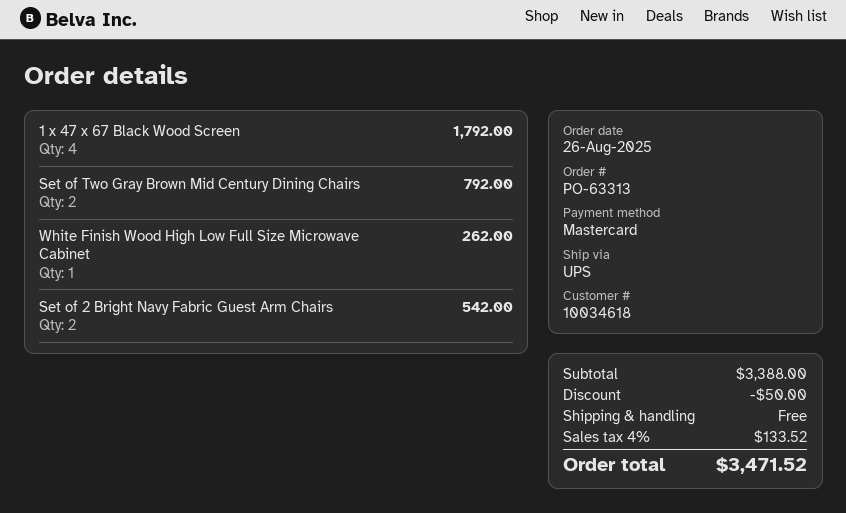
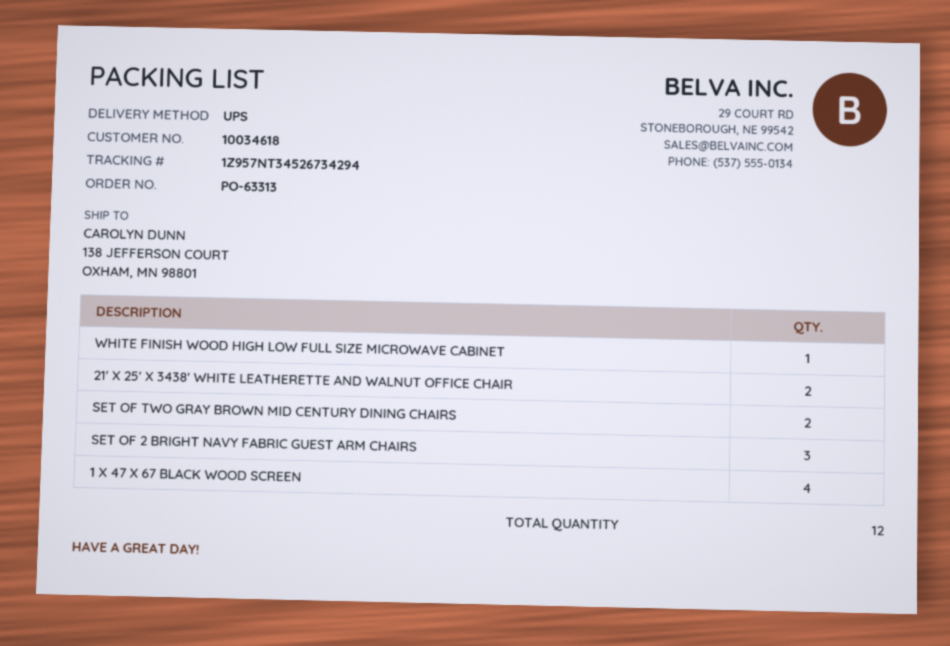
Set of 2 Bright Navy Fabric Guest Arm Chairs: 2 -> 3
21' X 25' X 3438' WHITE LEATHERETTE AND WALNUT OFFICE CHAIR: none -> 2

